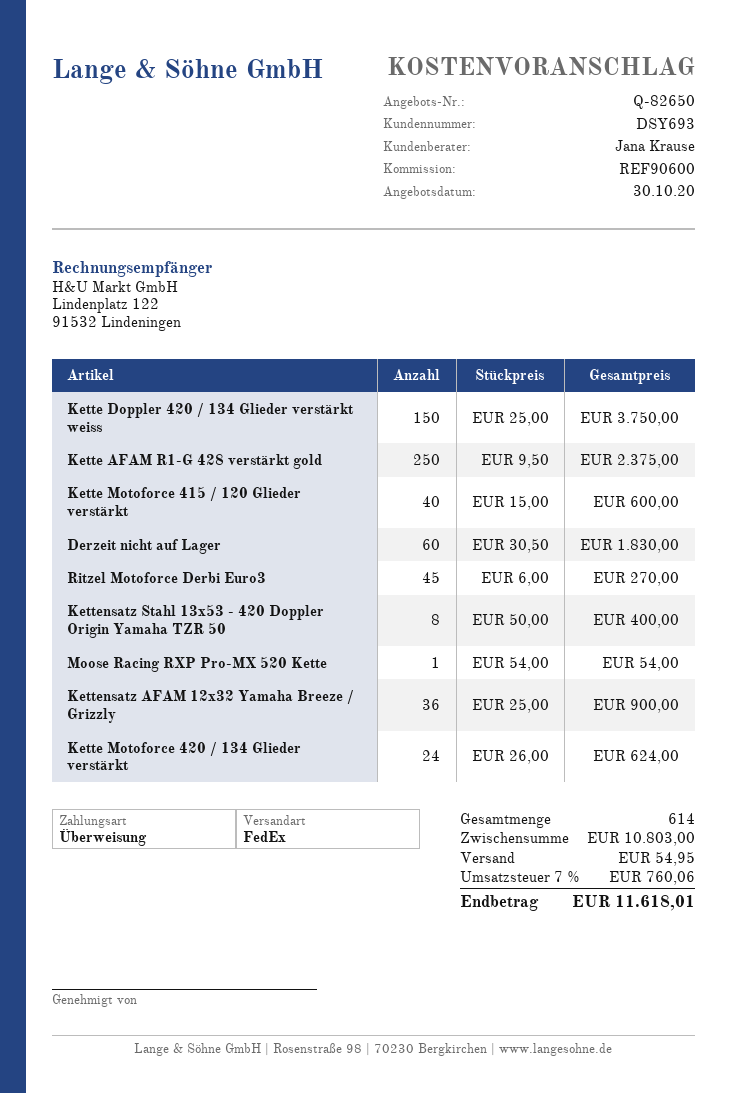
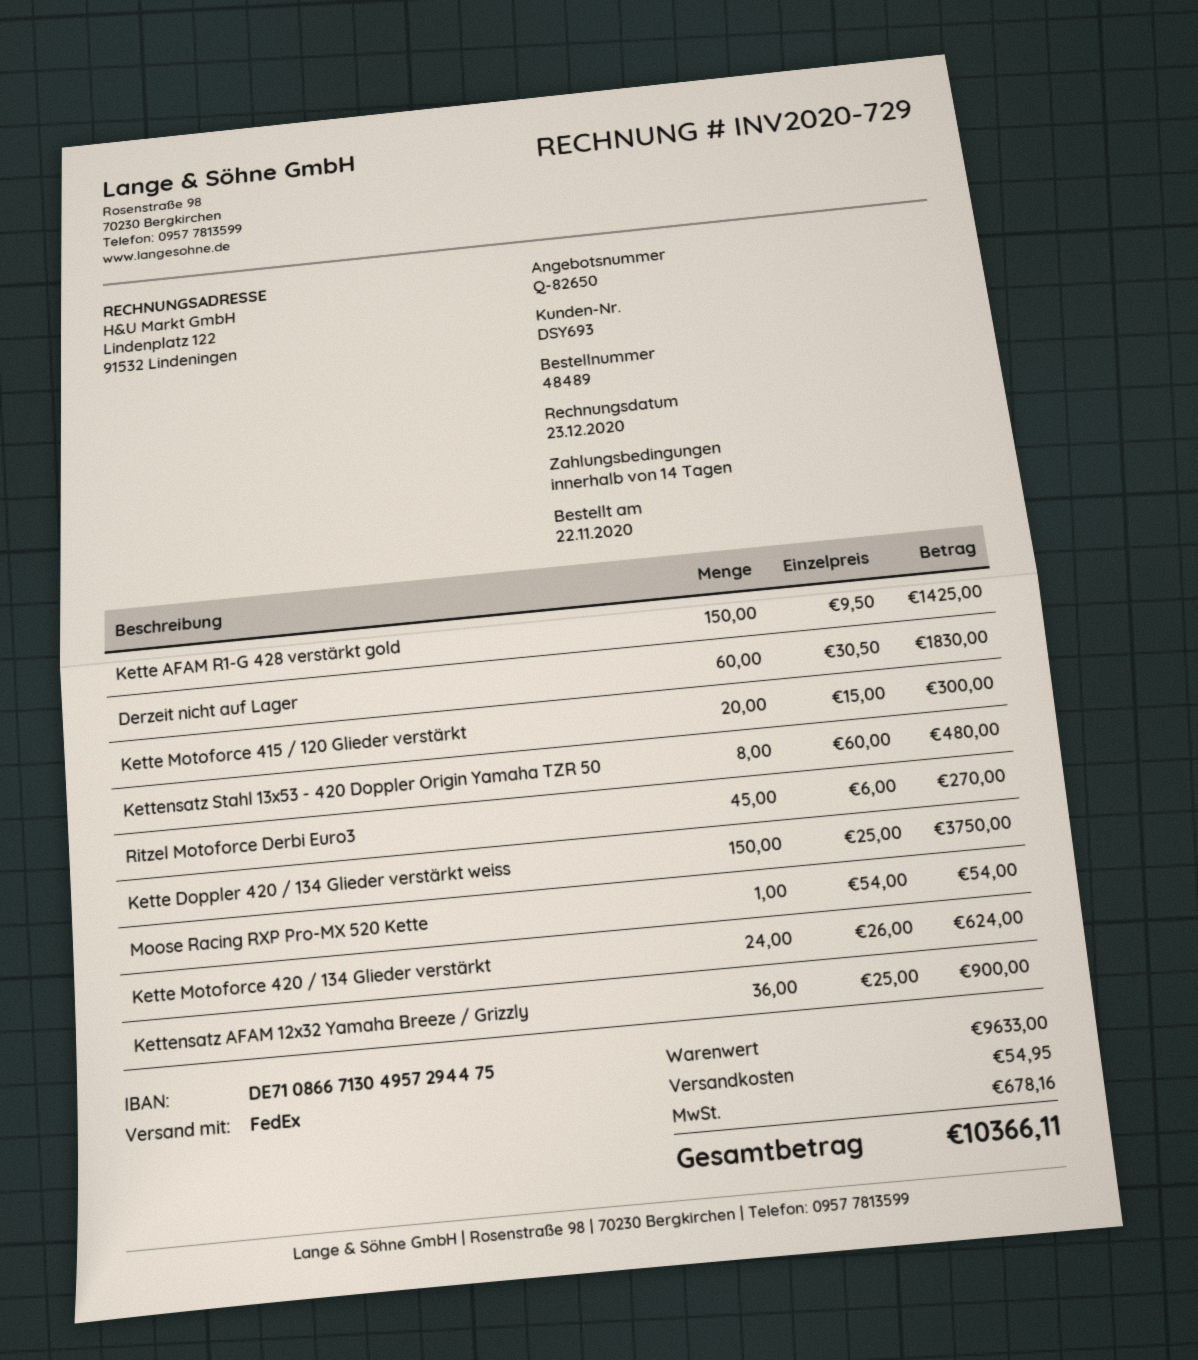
Kette AFAM R1-G 428 verstärkt gold: 250 x 9.50 = 2375.00 -> 150 x 9.50 = 1425.00
Kette Motoforce 415 / 120 Glieder verstärkt: 40 x 15.00 = 600.00 -> 20 x 15.00 = 300.00
Kettensatz Stahl 13x53 - 420 Doppler Origin Yamaha TZR 50: 8 x 50.00 = 400.00 -> 8 x 60.00 = 480.00
subtotal: 10803.00 -> 9633.00
tax: 760.06 -> 678.16
total: 11618.01 -> 10366.11

